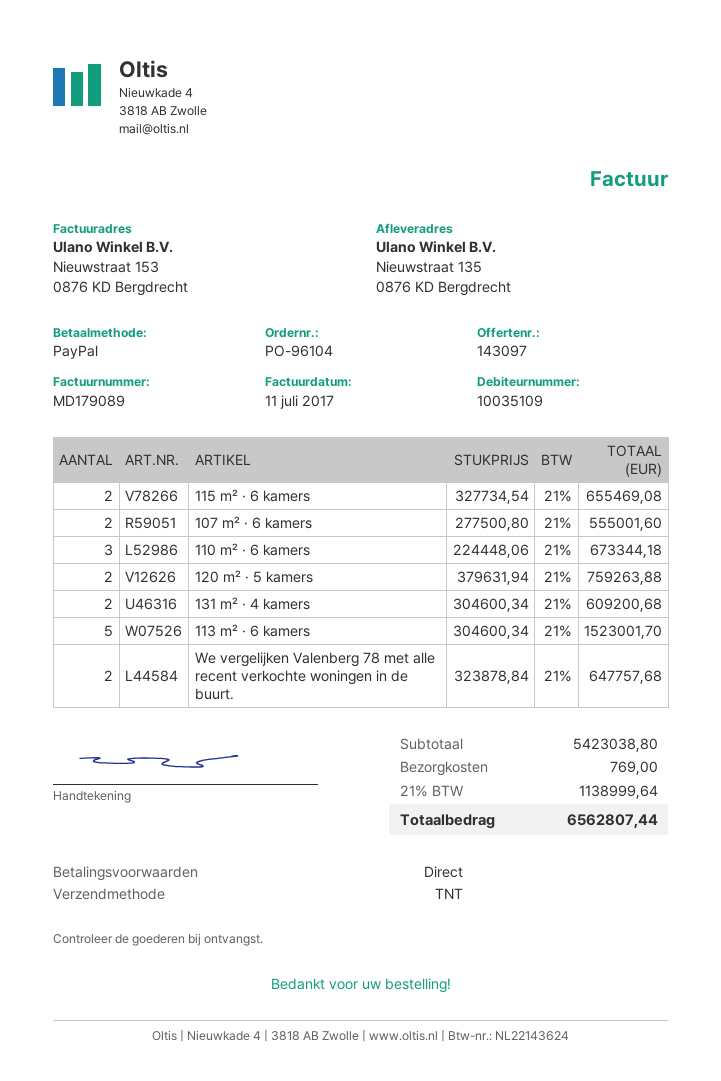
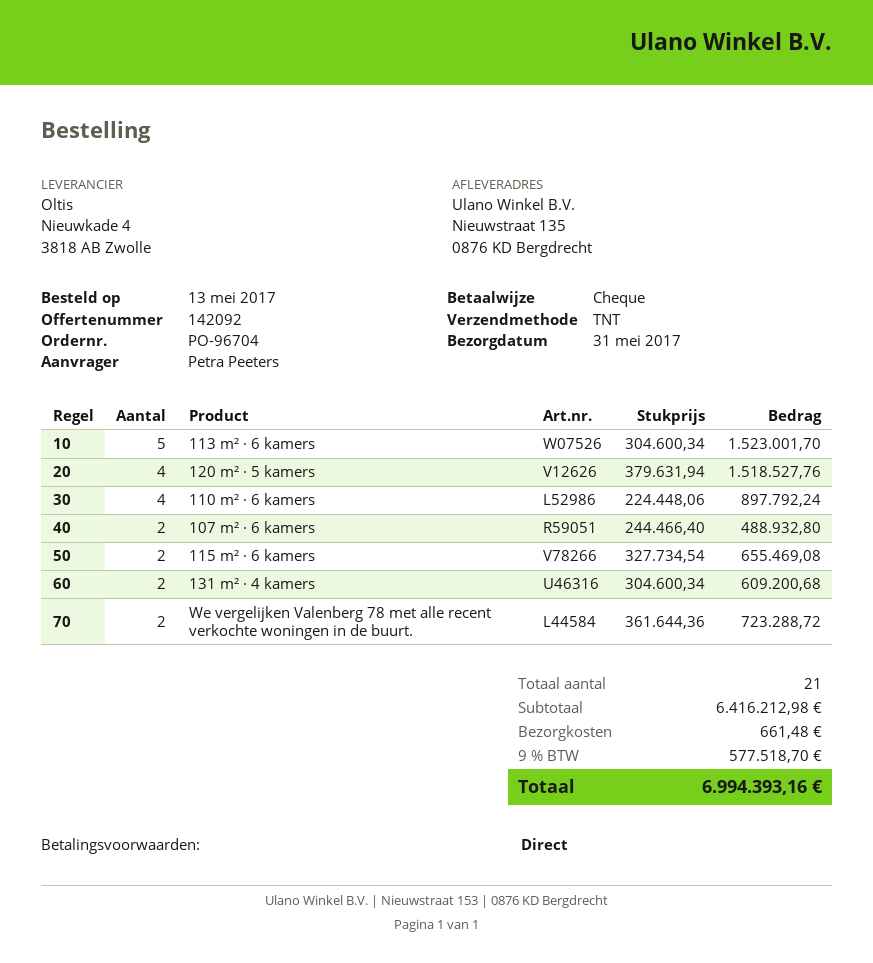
quote number: 143097 -> 142092
order number: PO-96104 -> PO-96704
payment method: PayPal -> cheque
107 m² · 6 kamers: 2 x 277500.80 = 555001.60 -> 2 x 244466.40 = 488932.80
110 m² · 6 kamers: 3 x 224448.06 = 673344.18 -> 4 x 224448.06 = 897792.24
120 m² · 5 kamers: 2 x 379631.94 = 759263.88 -> 4 x 379631.94 = 1518527.76
We vergelijken Valenberg 78 met alle recent verkochte woningen in de buurt.: 2 x 323878.84 = 647757.68 -> 2 x 361644.36 = 723288.72
subtotal: 5423038.80 -> 6416212.98
shipping: 769.00 -> 661.48
tax: 21% = 1138999.64 -> 9% = 577518.70
total: 6562807.44 -> 6994393.16

